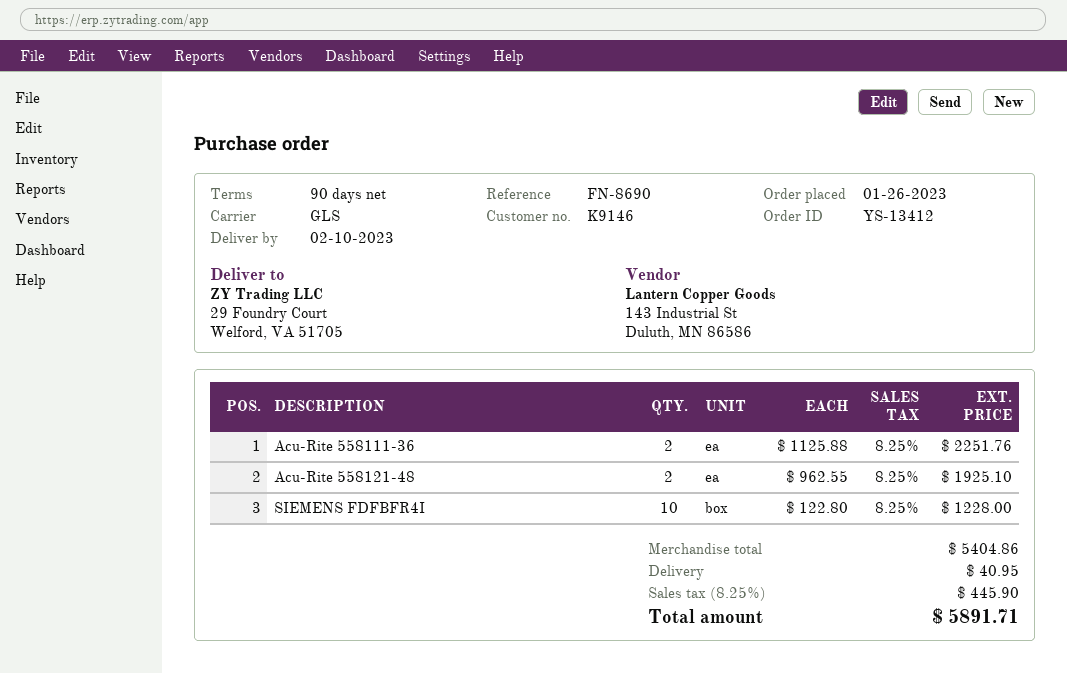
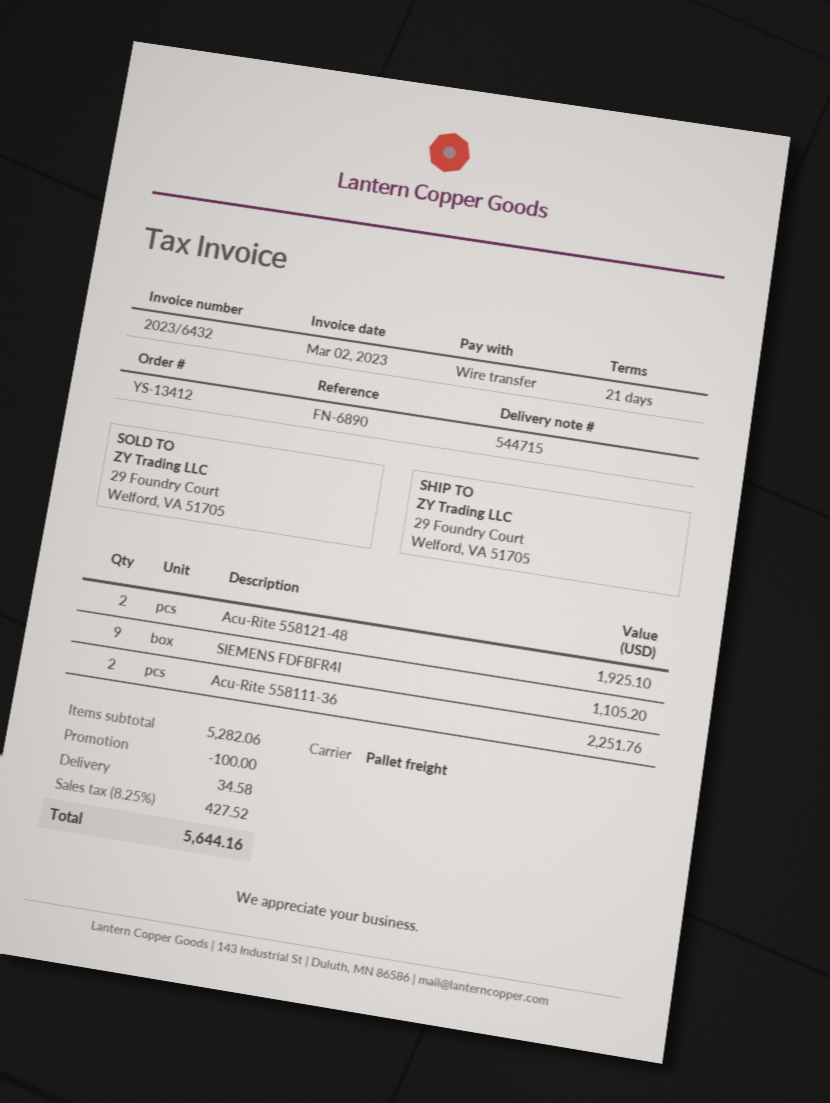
payment terms: 90 days -> 21 days
reference: FN-8690 -> FN-6890
shipping method: GLS -> pallet freight
SIEMENS FDFBFR4I: 10 for 1228.00 -> 9 for 1105.20
subtotal: 5404.86 -> 5282.06
discount: none -> 100.00
shipping: 40.95 -> 34.58
tax: 8.25% = 445.90 -> 8.25% = 427.52
total: 5891.71 -> 5644.16

